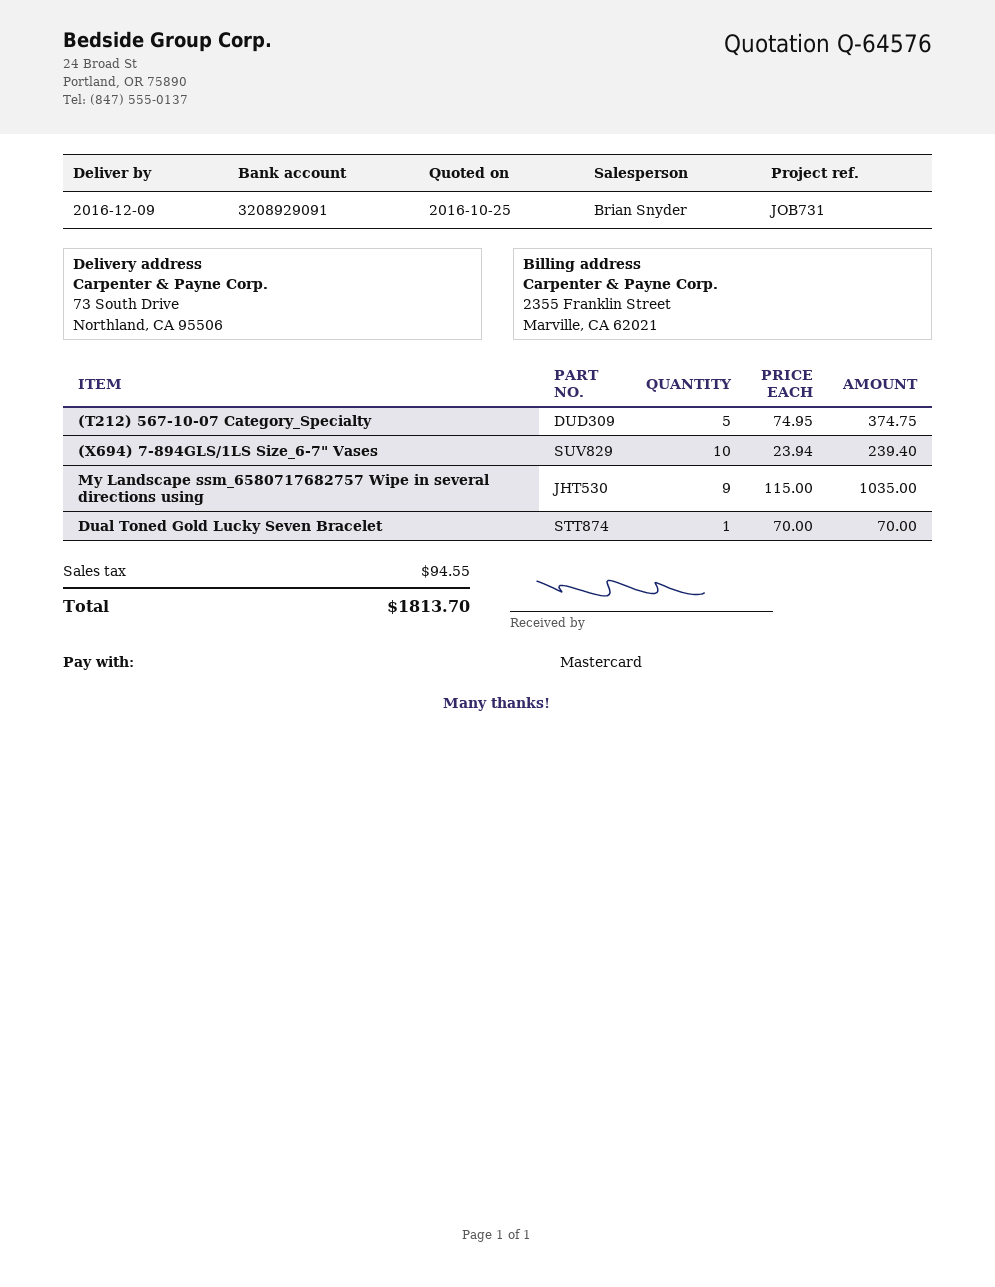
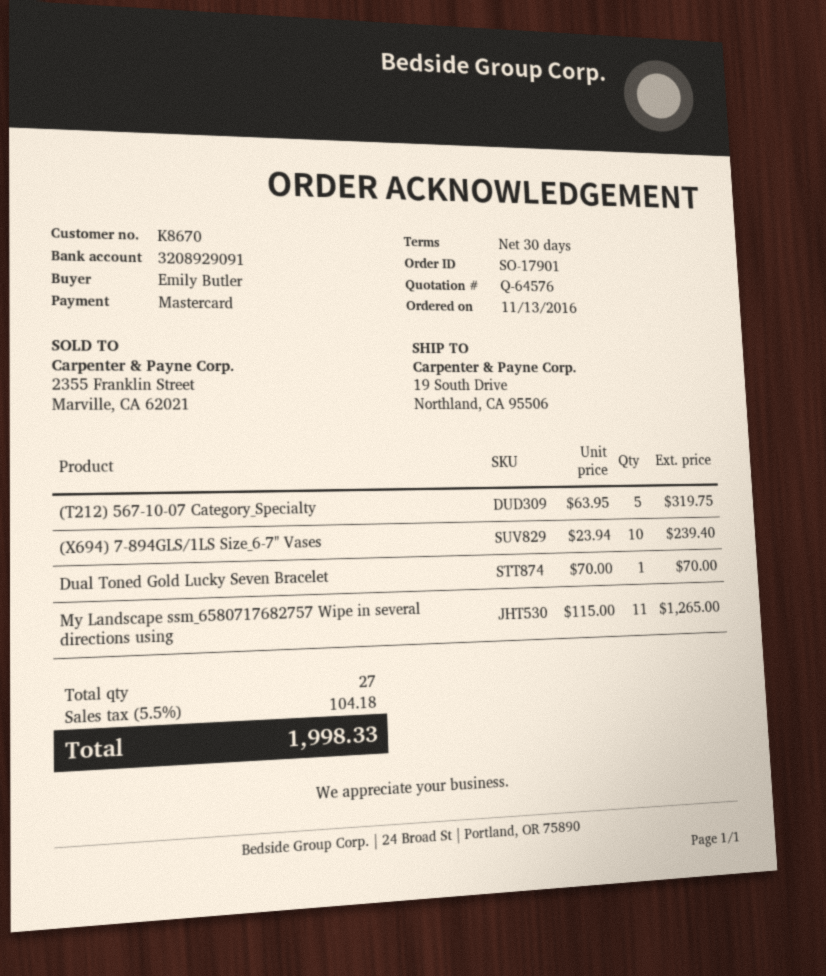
ship to: 73 South Drive, Northland, CA 95506 -> 19 South Drive, Northland, CA 95506
(T212) 567-10-07 Category_Specialty: 5 x 74.95 = 374.75 -> 5 x 63.95 = 319.75
My Landscape ssm_6580717682757 Wipe in several directions using: 9 x 115.00 = 1035.00 -> 11 x 115.00 = 1265.00
tax: 94.55 -> 104.18
total: 1813.70 -> 1998.33

